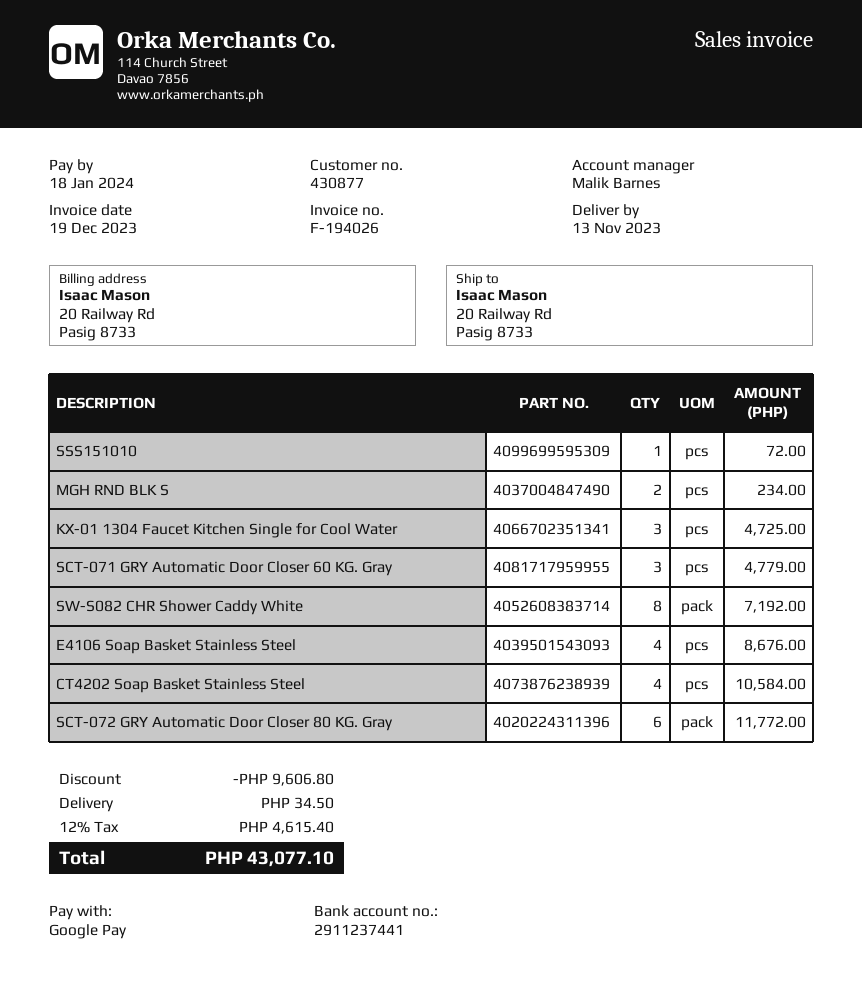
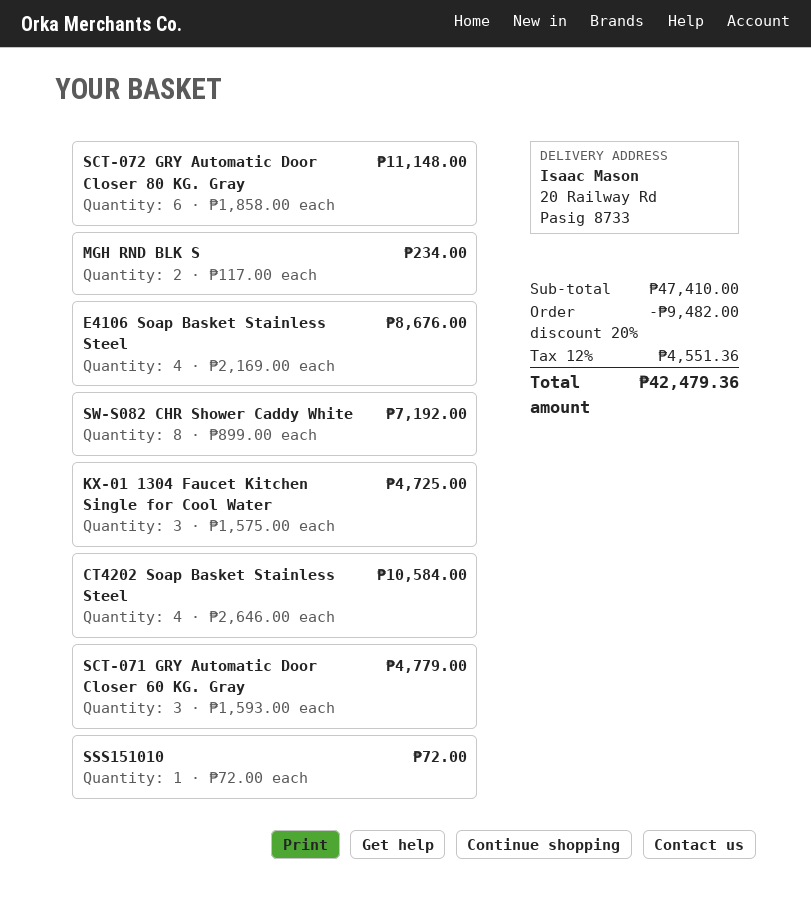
SCT-072 GRY Automatic Door Closer 80 KG. Gray: 6 for 11772.00 -> 6 for 11148.00
discount: 9606.80 -> 9482.00
shipping: 34.50 -> none
tax: 12% = 4615.40 -> 12% = 4551.36
total: 43077.10 -> 42479.36

